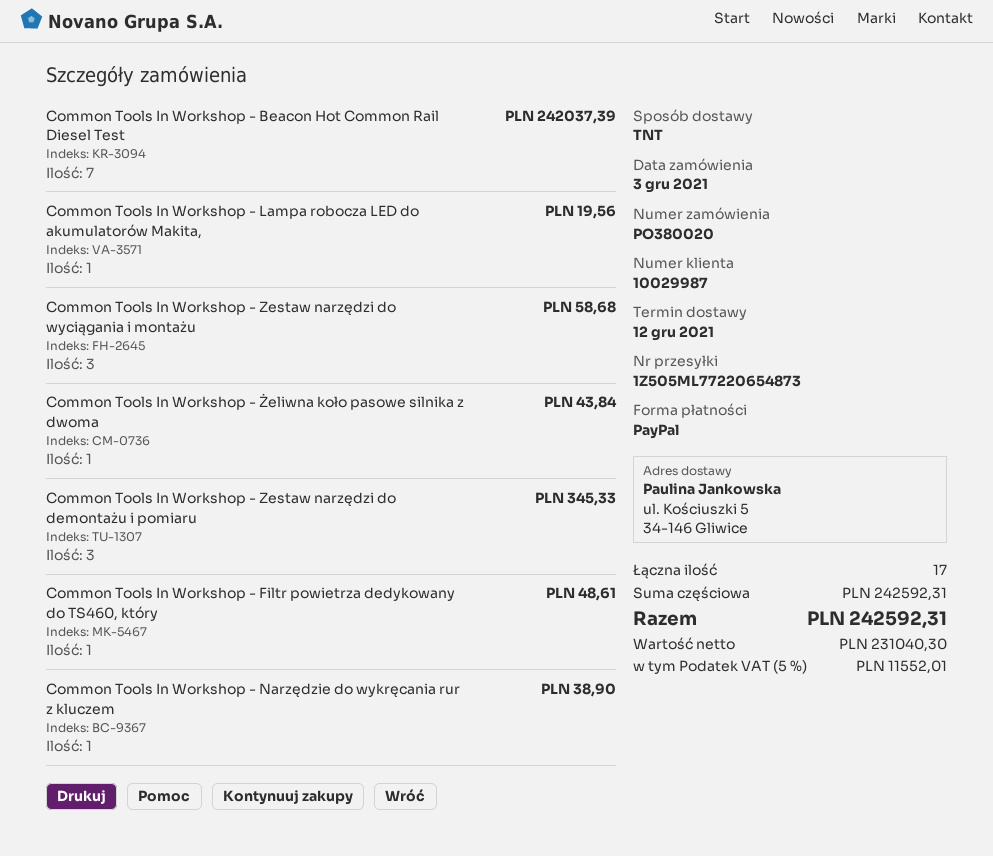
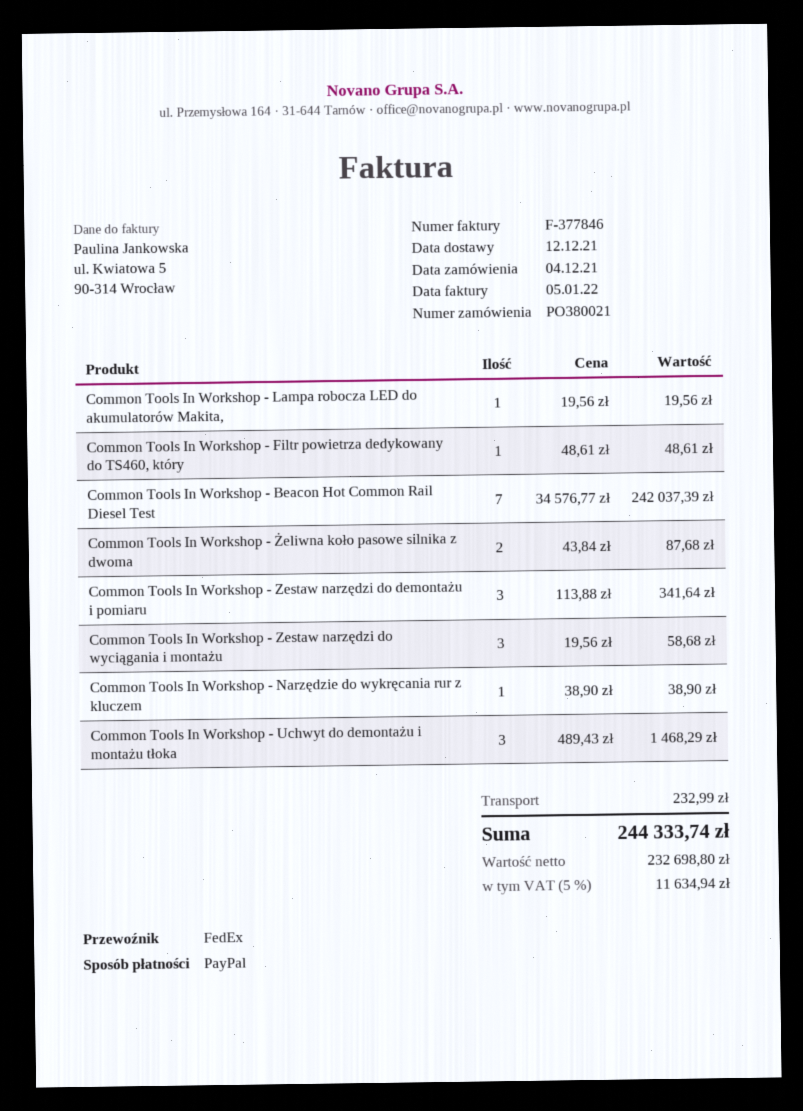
order number: PO380020 -> PO380021
order date: 2021-12-03 -> 2021-12-04
shipping method: TNT -> FedEx
Common Tools In Workshop - Żeliwna koło pasowe silnika z dwoma: 1 for 43.84 -> 2 for 87.68
Common Tools In Workshop - Zestaw narzędzi do demontażu i pomiaru: 3 for 345.33 -> 3 for 341.64
Common Tools In Workshop - Uchwyt do demontażu i montażu tłoka: none -> 3 for 1468.29
shipping: none -> 232.99
net: 231040.30 -> 232698.80
tax: 5% = 11552.01 -> 5% = 11634.94
total: 242592.31 -> 244333.74

